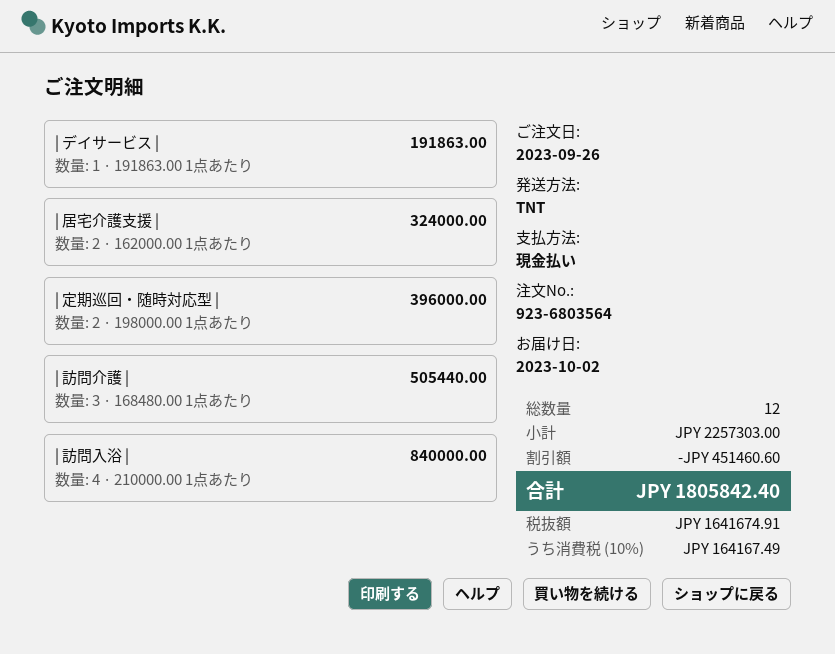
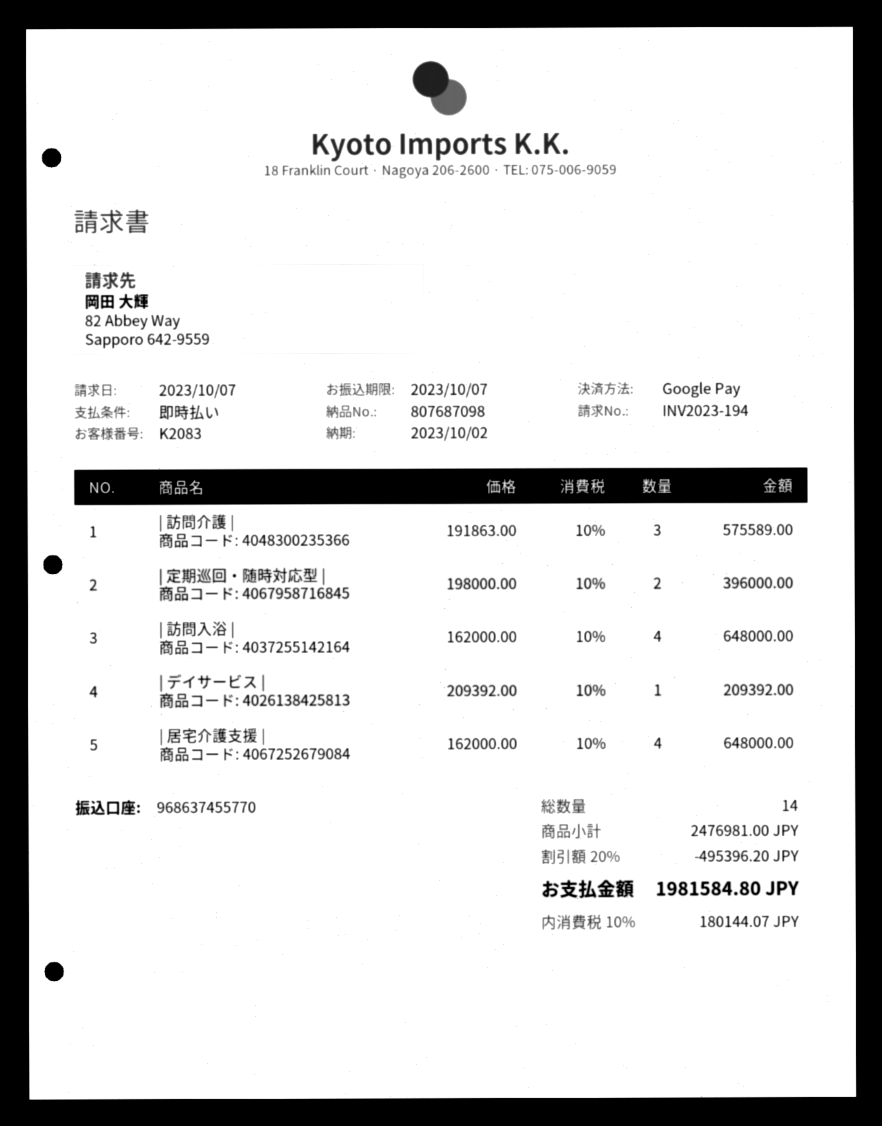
payment method: cash -> Google Pay
| デイサービス |: 1 x 191863.00 = 191863.00 -> 1 x 209392.00 = 209392.00
| 居宅介護支援 |: 2 x 162000.00 = 324000.00 -> 4 x 162000.00 = 648000.00
| 訪問介護 |: 3 x 168480.00 = 505440.00 -> 3 x 191863.00 = 575589.00
| 訪問入浴 |: 4 x 210000.00 = 840000.00 -> 4 x 162000.00 = 648000.00
total quantity: 12 -> 14
subtotal: 2257303.00 -> 2476981.00
discount: 451460.60 -> 495396.20
tax: 10% = 164167.49 -> 10% = 180144.07
total: 1805842.40 -> 1981584.80

